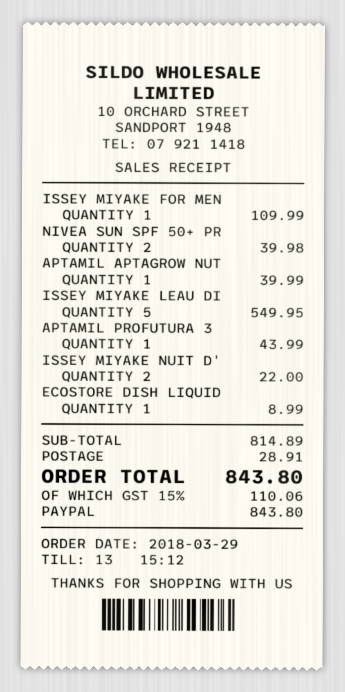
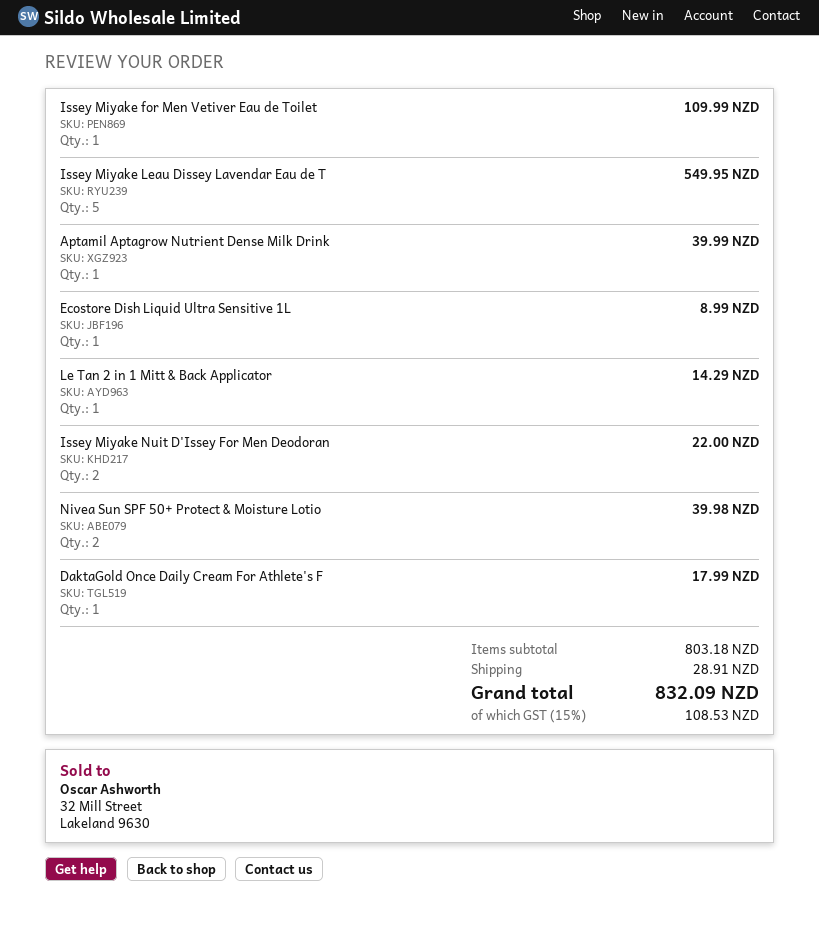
APTAMIL PROFUTURA 3: 1 for 43.99 -> none
Le Tan 2 in 1 Mitt & Back Applicator: none -> 1 for 14.29
DaktaGold Once Daily Cream For Athlete's F: none -> 1 for 17.99
subtotal: 814.89 -> 803.18
tax: 15% = 110.06 -> 15% = 108.53
total: 843.80 -> 832.09

